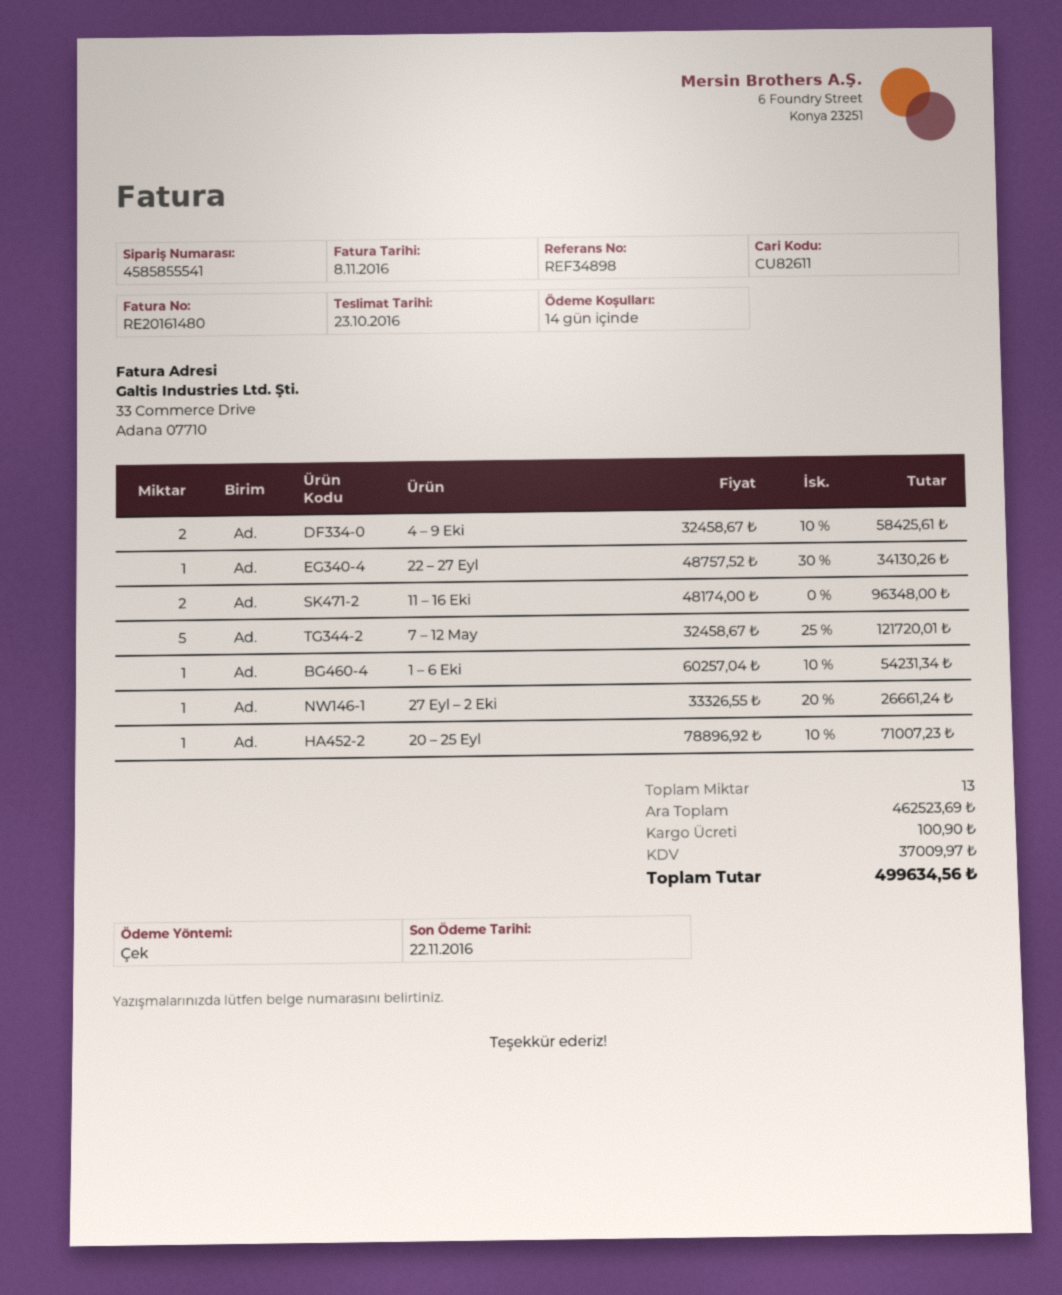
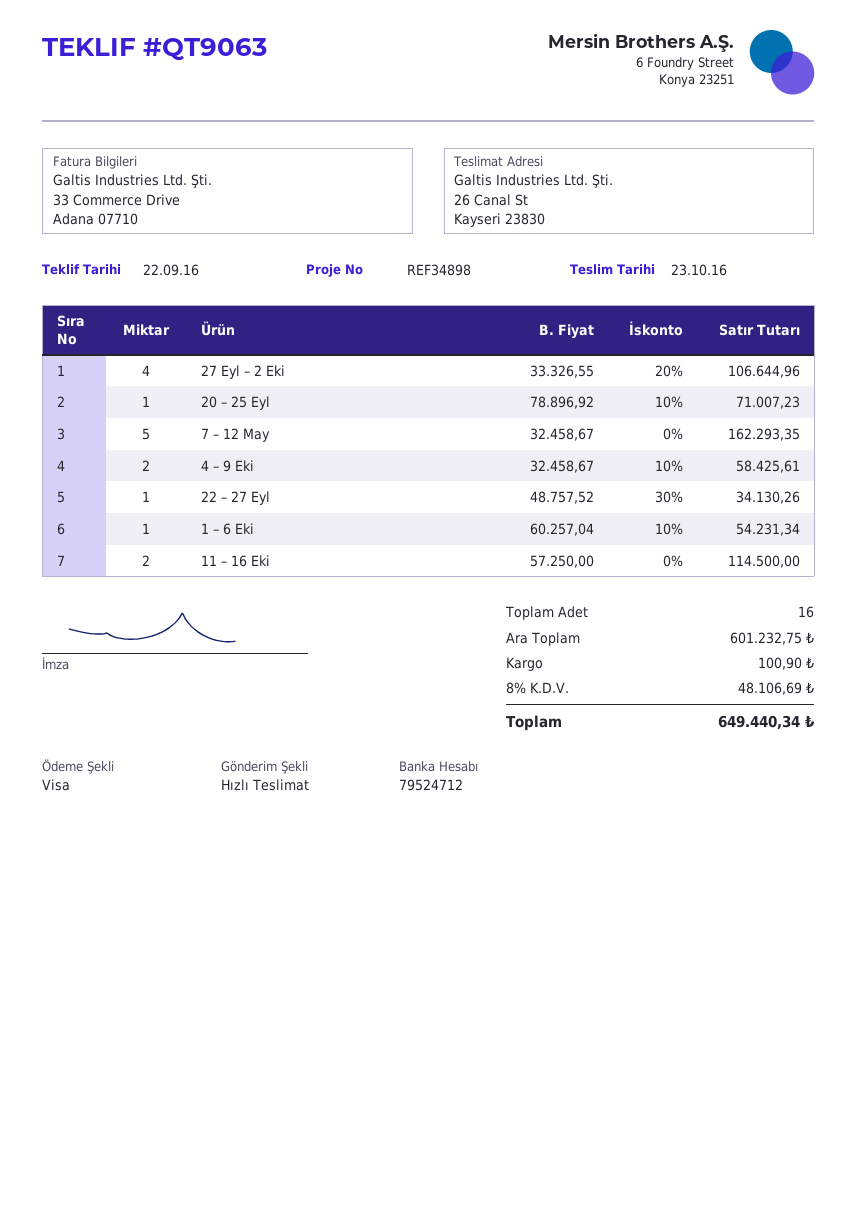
payment method: cheque -> Visa
11 – 16 Eki: 2 x 48174.00 = 96348.00 -> 2 x 57250.00 = 114500.00
7 – 12 May: 5 x 32458.67 - 25% = 121720.01 -> 5 x 32458.67 = 162293.35
27 Eyl – 2 Eki: 1 x 33326.55 - 20% = 26661.24 -> 4 x 33326.55 - 20% = 106644.96
total quantity: 13 -> 16
subtotal: 462523.69 -> 601232.75
tax: 37009.97 -> 48106.69
total: 499634.56 -> 649440.34

